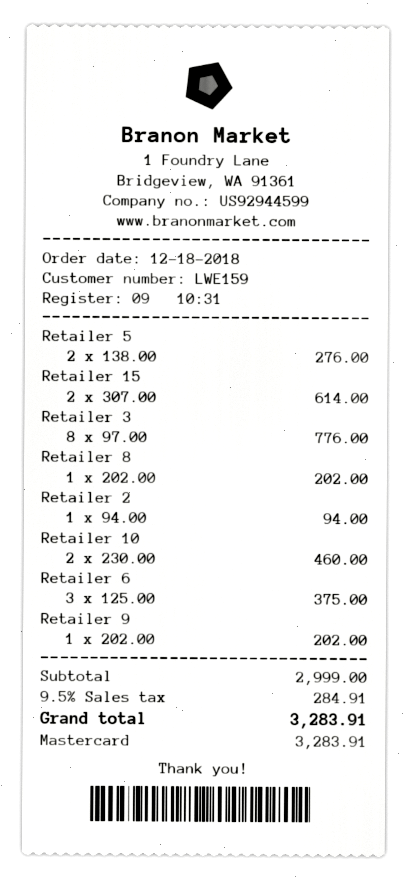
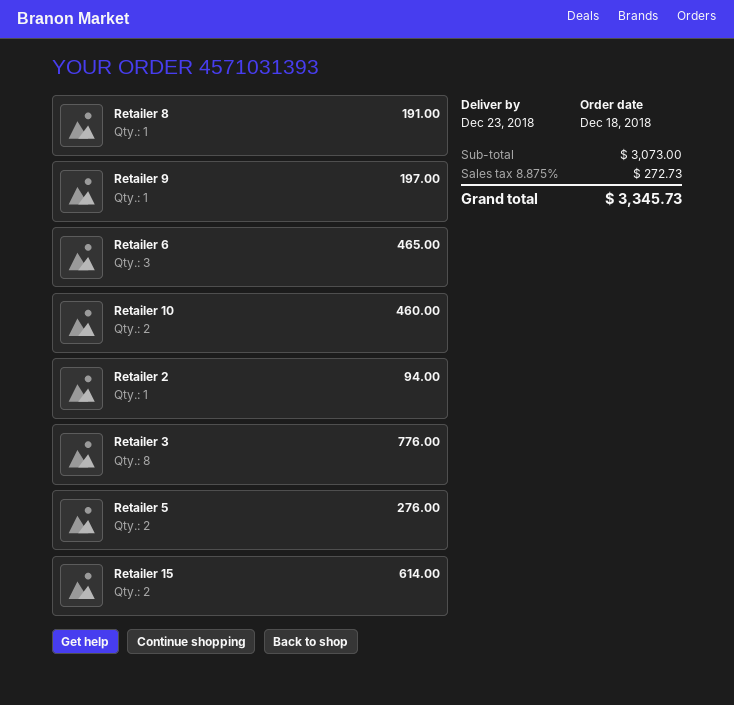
Retailer 8: 1 for 202.00 -> 1 for 191.00
Retailer 6: 3 for 375.00 -> 3 for 465.00
Retailer 9: 1 for 202.00 -> 1 for 197.00
subtotal: 2999.00 -> 3073.00
tax: 9.5% = 284.91 -> 8.875% = 272.73
total: 3283.91 -> 3345.73

